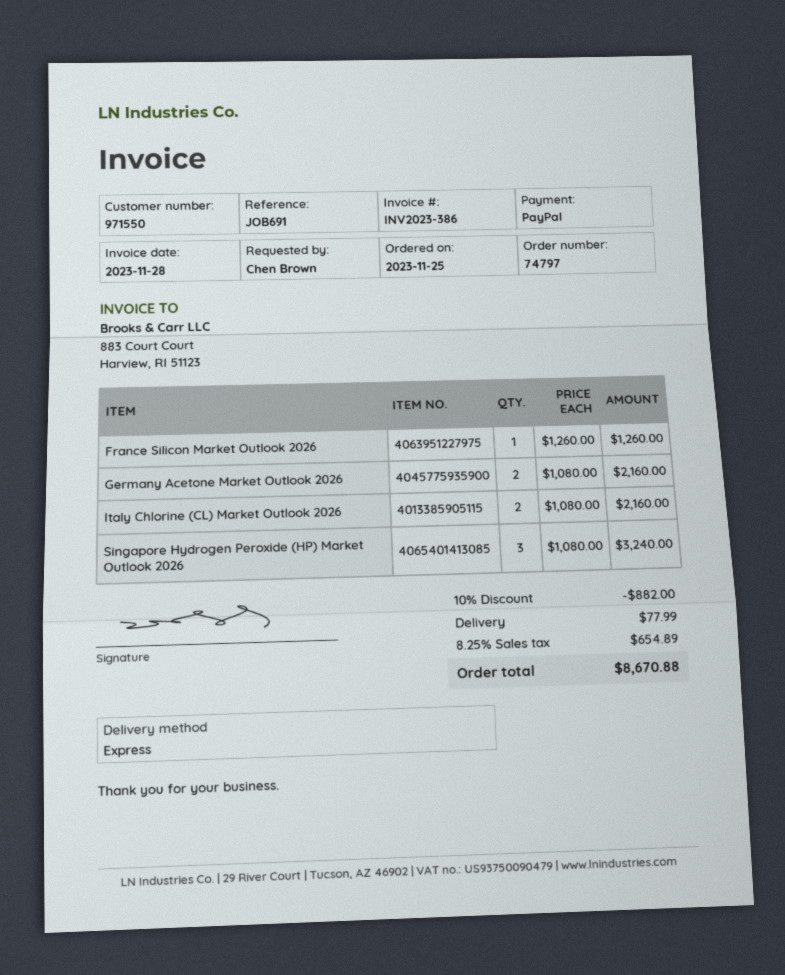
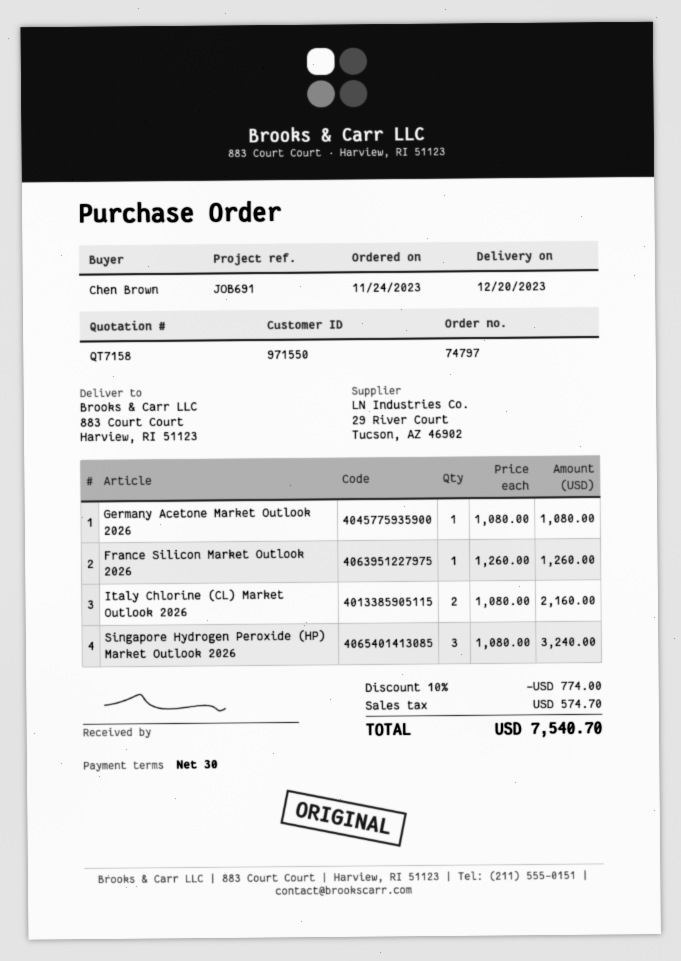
order date: 2023-11-25 -> 2023-11-24
Germany Acetone Market Outlook 2026: 2 x 1080.00 = 2160.00 -> 1 x 1080.00 = 1080.00
discount: 10% = 882.00 -> 10% = 774.00
shipping: 77.99 -> none
tax: 654.89 -> 574.70
total: 8670.88 -> 7540.70

